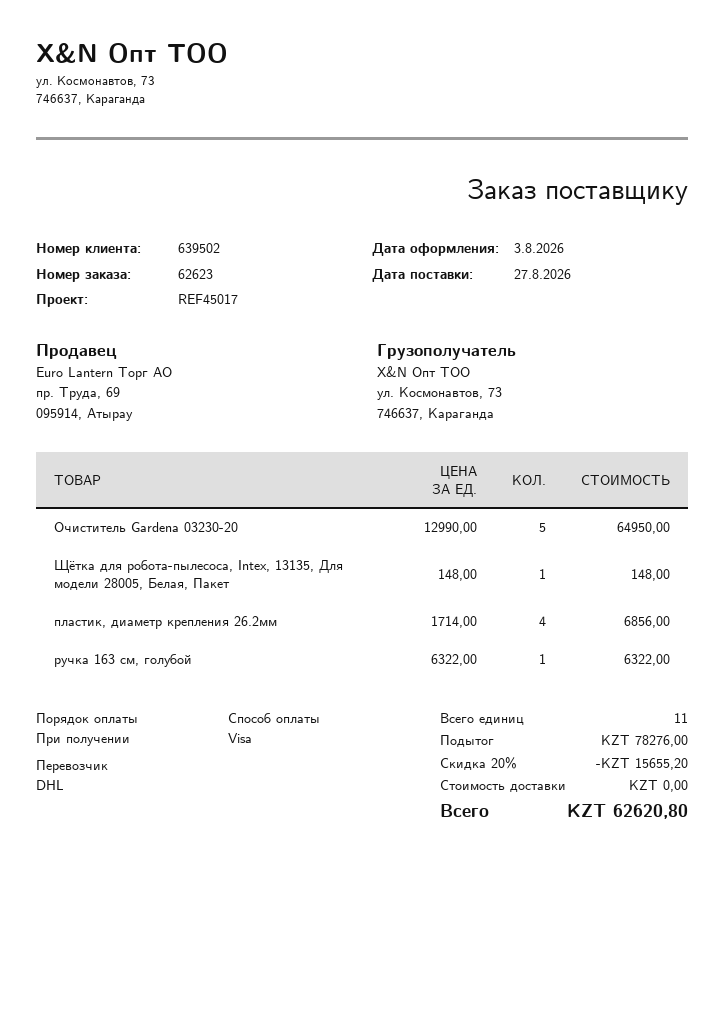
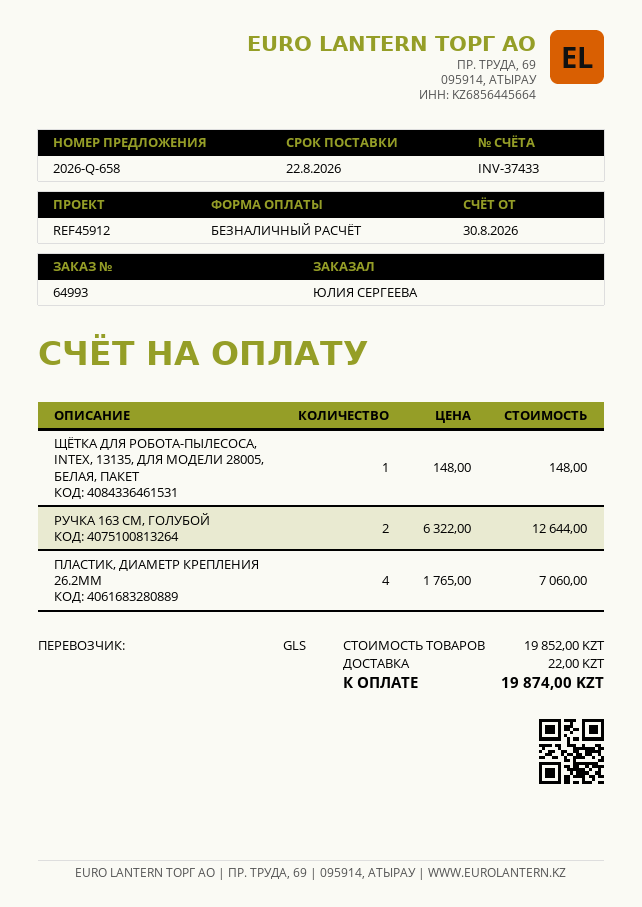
order number: 62623 -> 64993
delivery date: 2026-08-27 -> 2026-08-22
reference: REF45017 -> REF45912
payment method: Visa -> bank transfer
shipping method: DHL -> GLS
Очиститель Gardena 03230-20: 5 x 12990.00 = 64950.00 -> none
пластик, диаметр крепления 26.2мм: 4 x 1714.00 = 6856.00 -> 4 x 1765.00 = 7060.00
ручка 163 см, голубой: 1 x 6322.00 = 6322.00 -> 2 x 6322.00 = 12644.00
subtotal: 78276.00 -> 19852.00
discount: 20% = 15655.20 -> none
shipping: 0.00 -> 22.00
total: 62620.80 -> 19874.00

